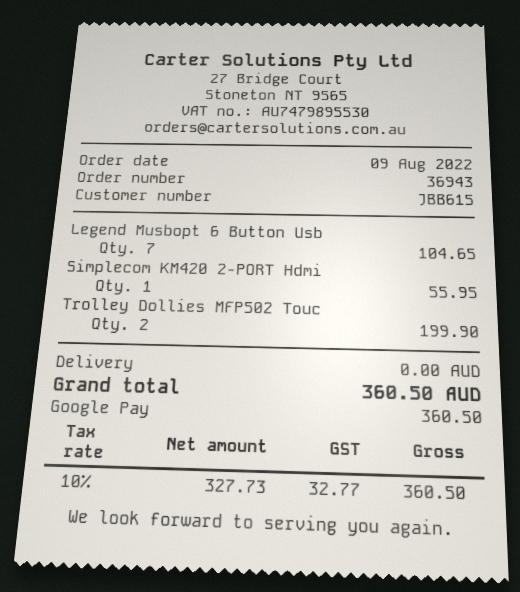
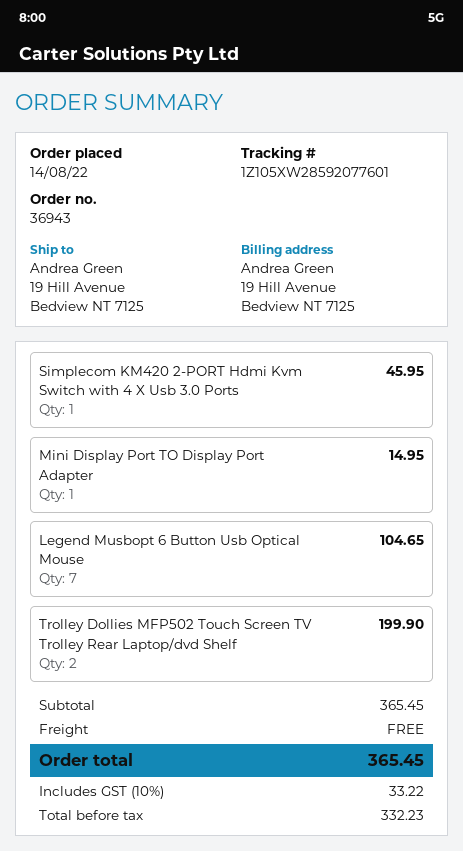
order date: 2022-08-09 -> 2022-08-14
Simplecom KM420 2-PORT Hdmi: 1 for 55.95 -> 1 for 45.95
Mini Display Port TO Display Port Adapter: none -> 1 for 14.95
net: 327.73 -> 332.23
tax: 10% = 32.77 -> 10% = 33.22
total: 360.50 -> 365.45

